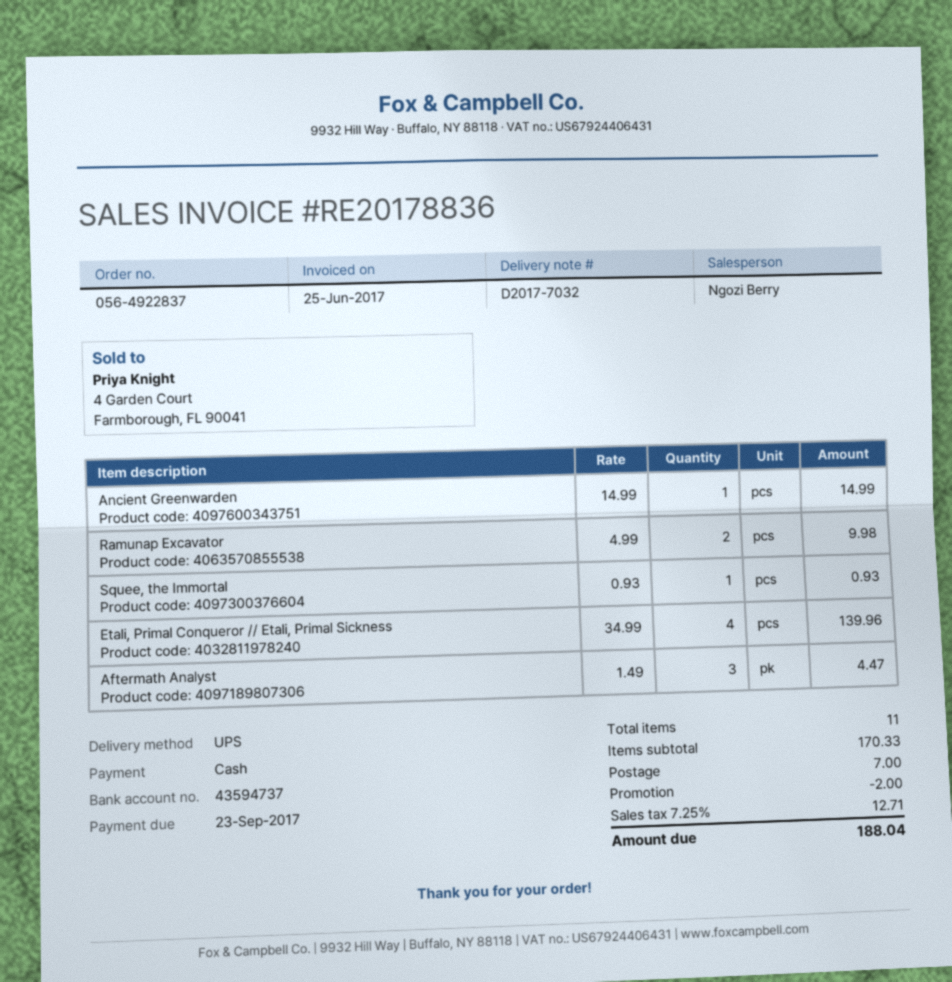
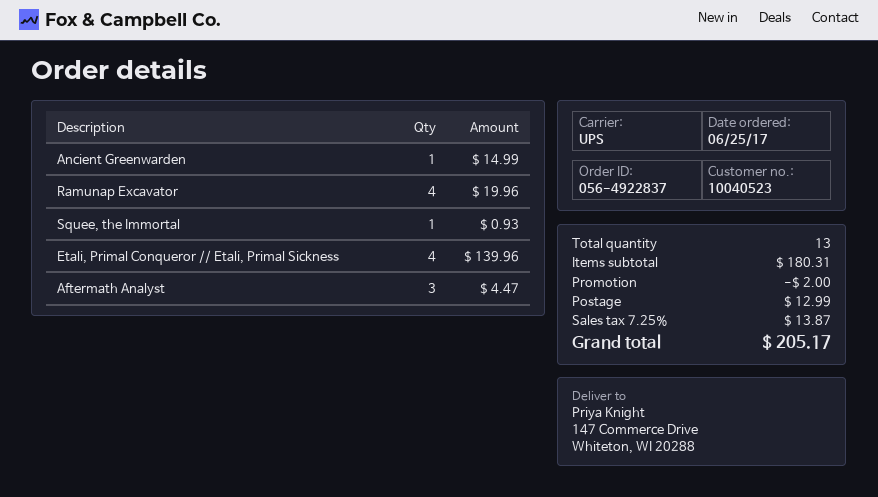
Ramunap Excavator: 2 for 9.98 -> 4 for 19.96
total quantity: 11 -> 13
subtotal: 170.33 -> 180.31
shipping: 7.00 -> 12.99
tax: 7.25% = 12.71 -> 7.25% = 13.87
total: 188.04 -> 205.17

